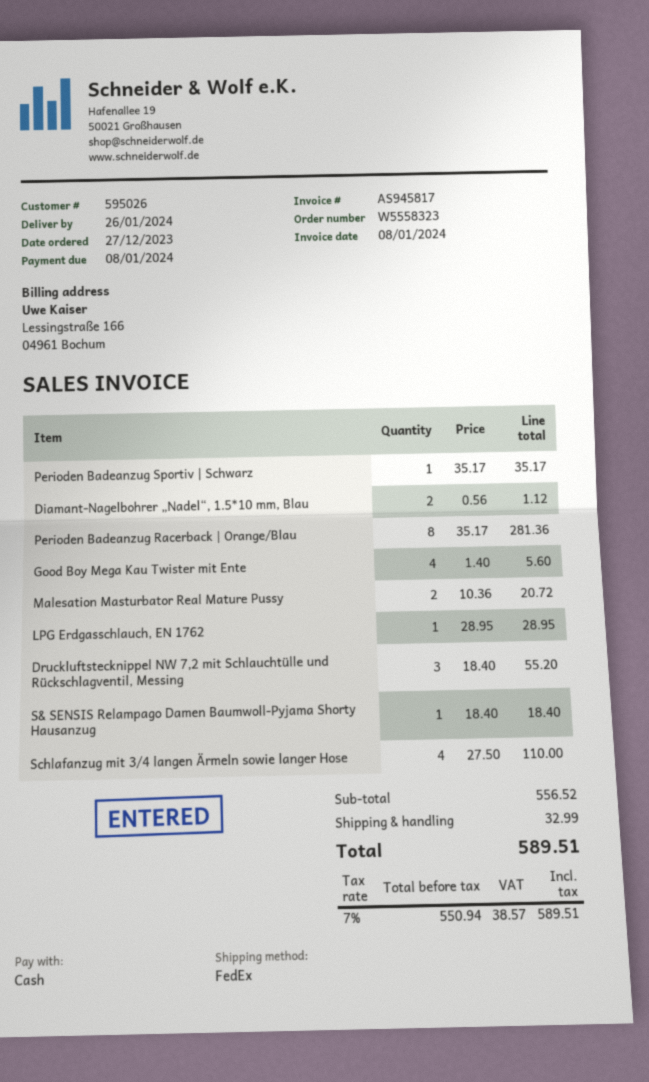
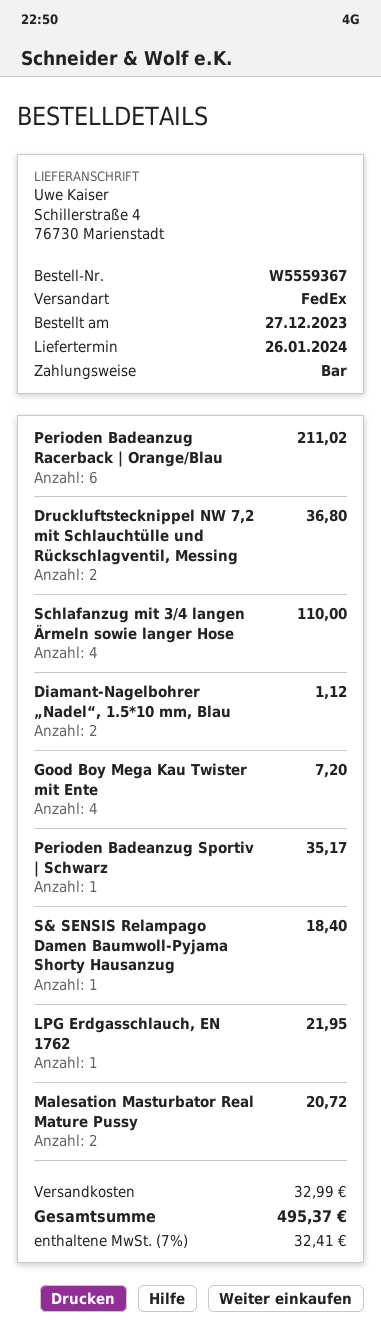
order number: W5558323 -> W5559367
Perioden Badeanzug Racerback | Orange/Blau: 8 for 281.36 -> 6 for 211.02
Good Boy Mega Kau Twister mit Ente: 4 for 5.60 -> 4 for 7.20
LPG Erdgasschlauch, EN 1762: 1 for 28.95 -> 1 for 21.95
Druckluftstecknippel NW 7,2 mit Schlauchtülle und Rückschlagventil, Messing: 3 for 55.20 -> 2 for 36.80
tax: 7% = 38.57 -> 7% = 32.41
total: 589.51 -> 495.37

